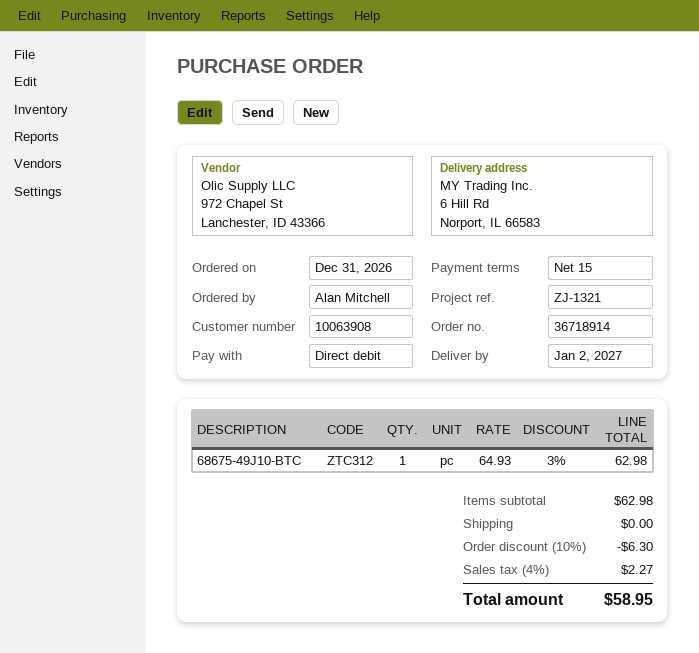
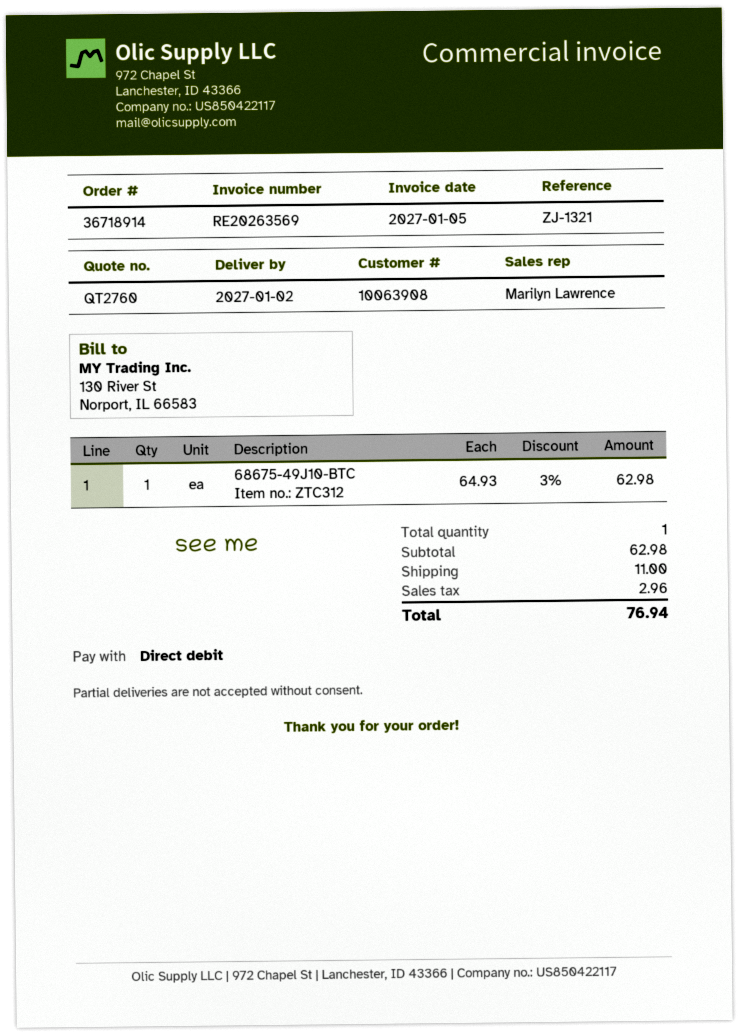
discount: 10% = 6.30 -> none
shipping: 0.00 -> 11.00
tax: 2.27 -> 2.96
total: 58.95 -> 76.94

